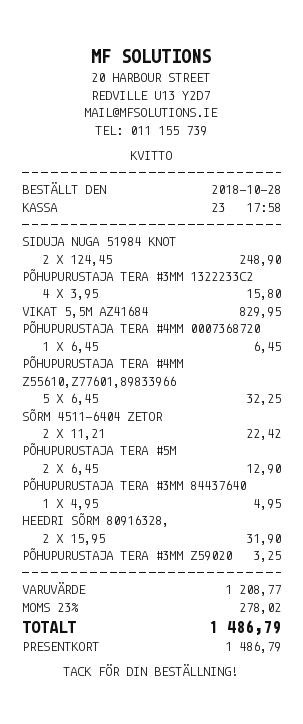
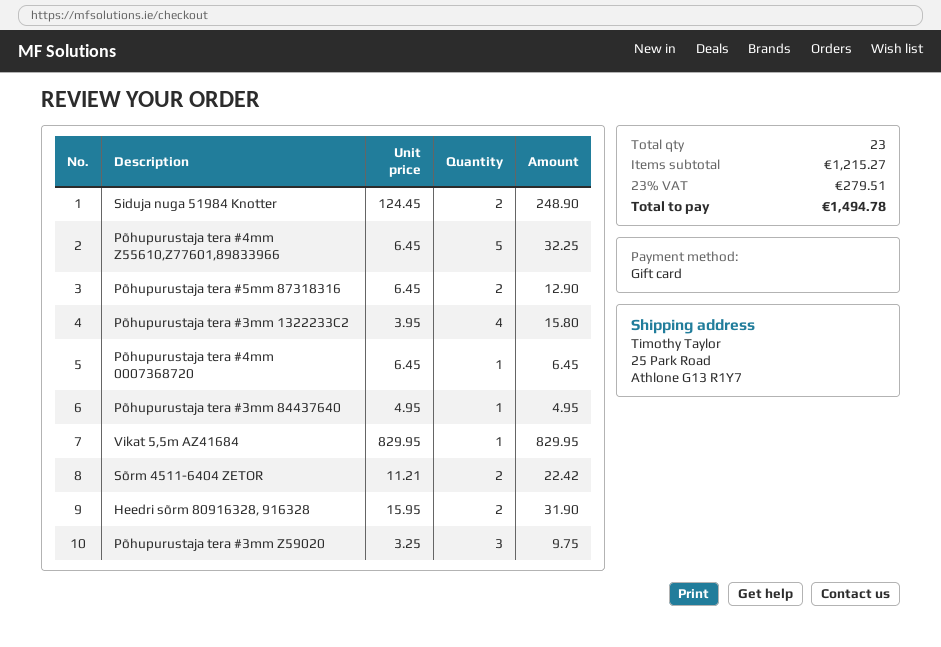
PÕHUPURUSTAJA TERA #3MM Z59020: 1 x 3.25 = 3.25 -> 3 x 3.25 = 9.75
subtotal: 1208.77 -> 1215.27
tax: 23% = 278.02 -> 23% = 279.51
total: 1486.79 -> 1494.78

